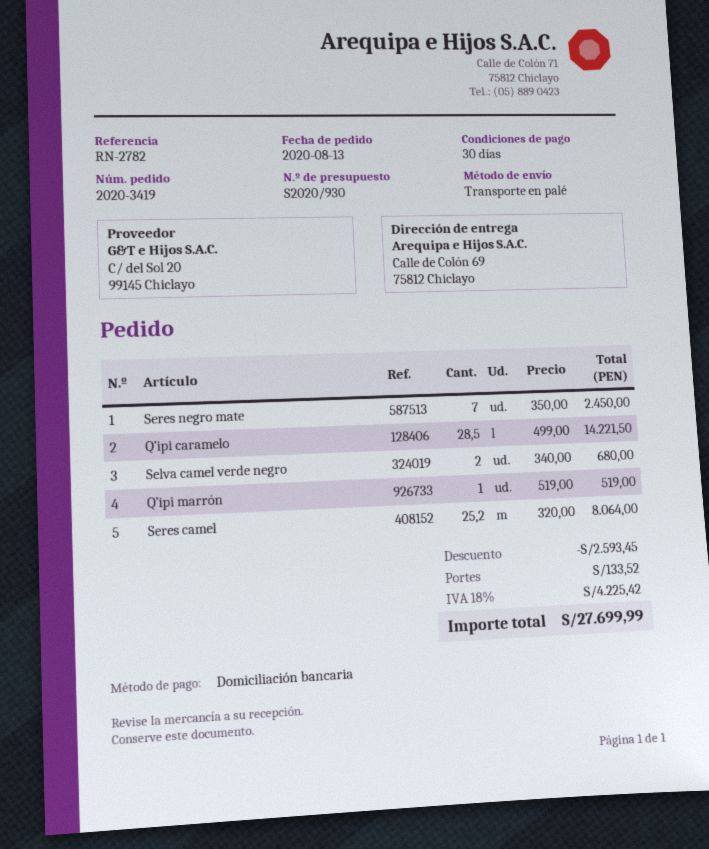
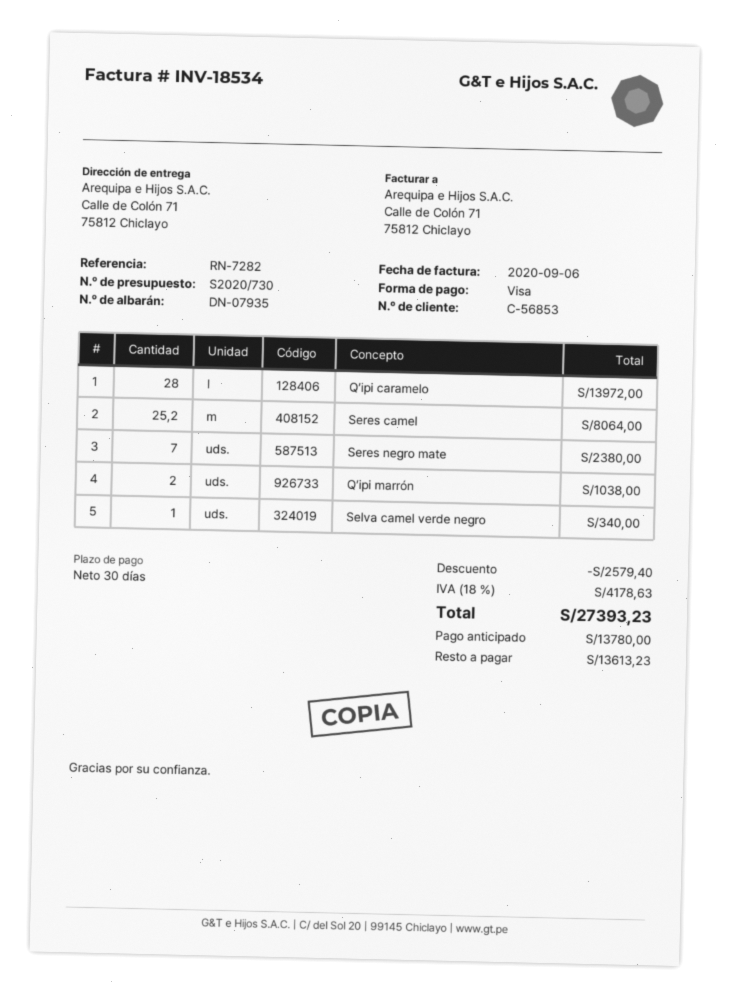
quote number: S2020/930 -> S2020/730
reference: RN-2782 -> RN-7282
payment method: direct debit -> Visa
ship to: Calle de Colón 69, 75812 Chiclayo -> Calle de Colón 71, 75812 Chiclayo
Seres negro mate: 7 for 2450.00 -> 7 for 2380.00
Q’ipi caramelo: 28.5 for 14221.50 -> 28 for 13972.00
Selva camel verde negro: 2 for 680.00 -> 1 for 340.00
Q’ipi marrón: 1 for 519.00 -> 2 for 1038.00
discount: 2593.45 -> 2579.40
shipping: 133.52 -> none
tax: 18% = 4225.42 -> 18% = 4178.63
total: 27699.99 -> 27393.23

